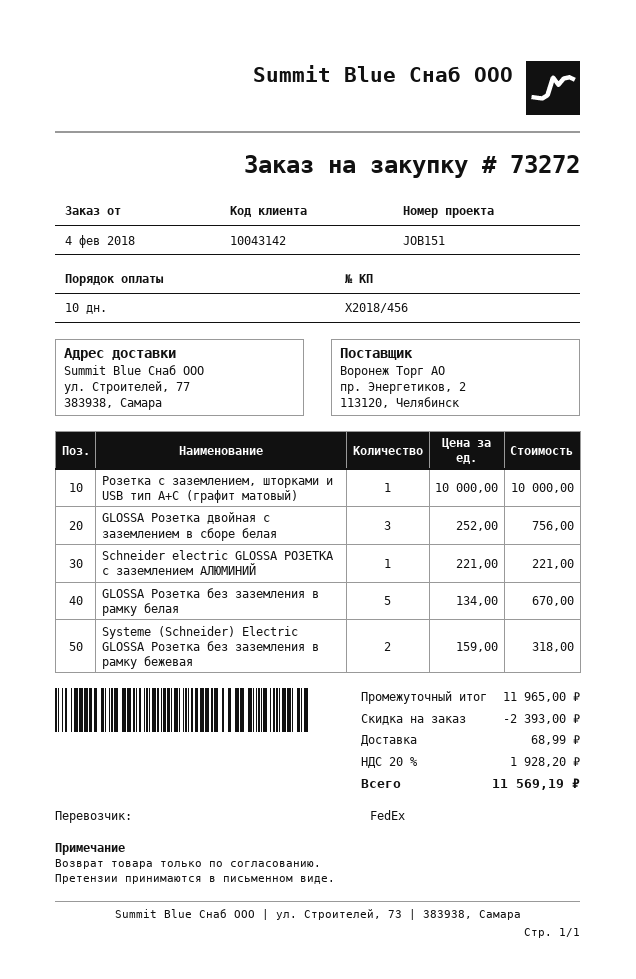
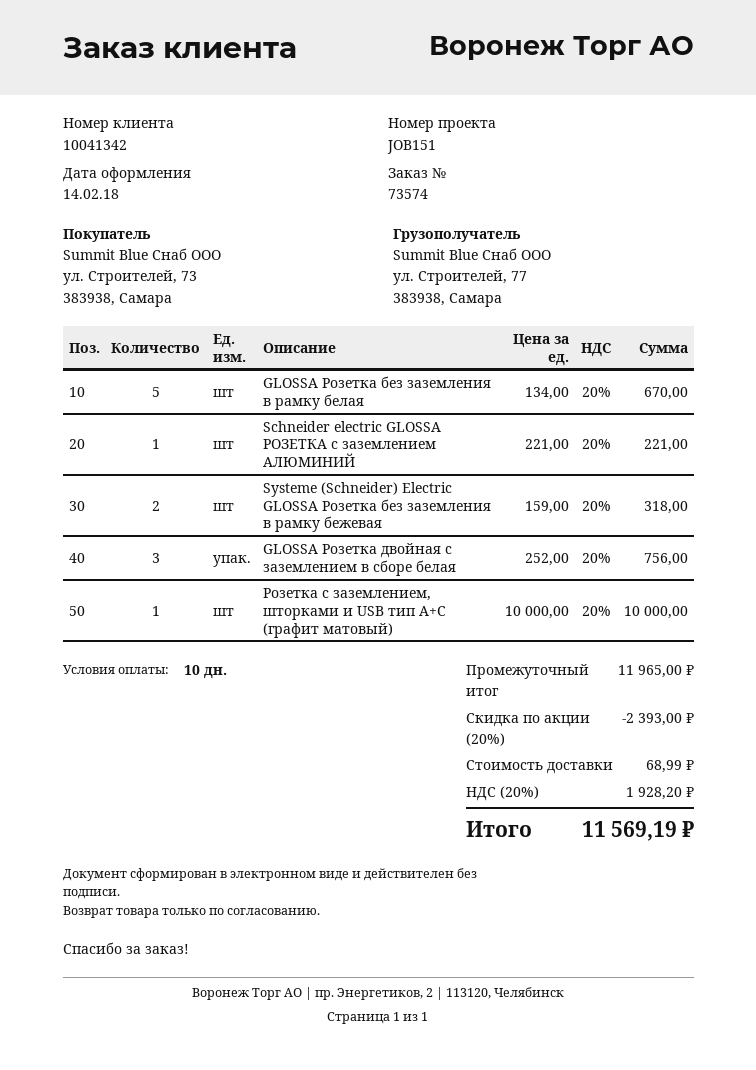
order number: 73272 -> 73574
order date: 2018-02-04 -> 2018-02-14
customer number: 10043142 -> 10041342

